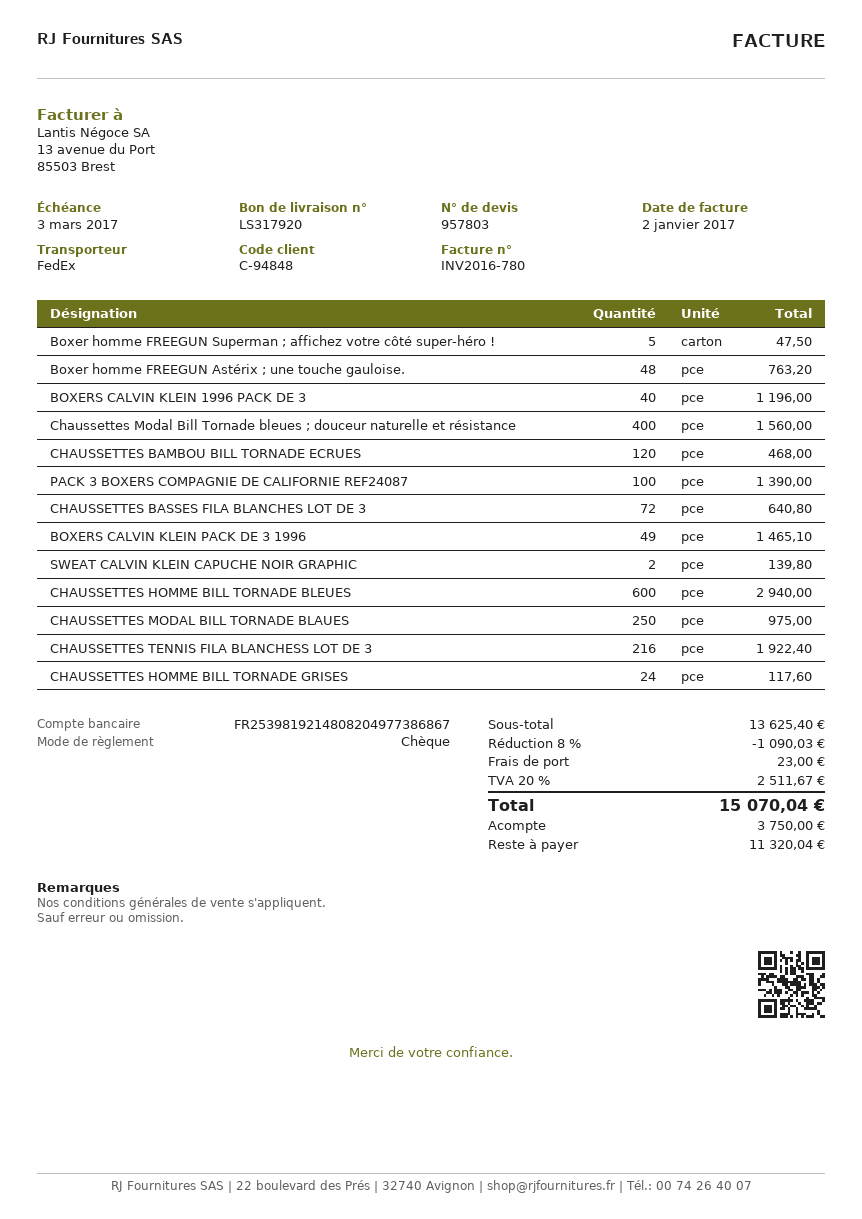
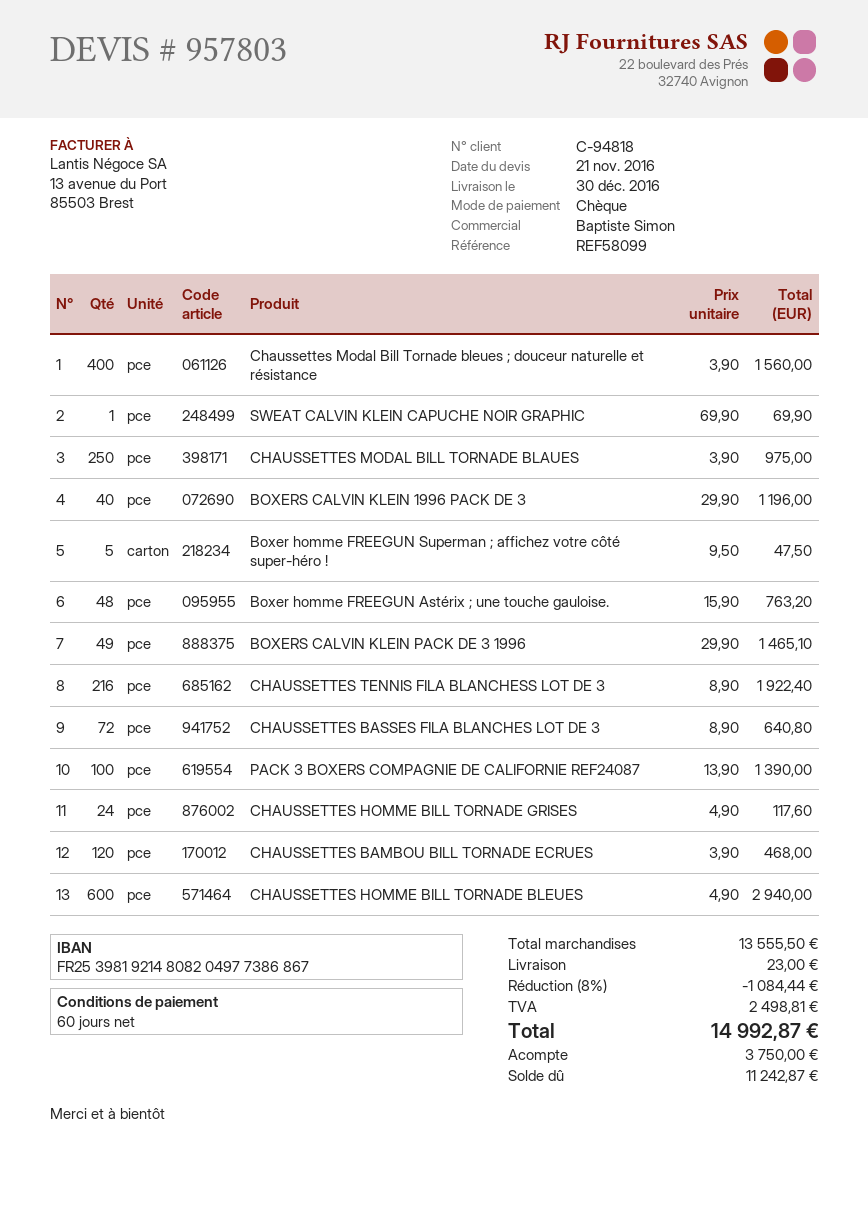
customer number: C-94848 -> C-94818
SWEAT CALVIN KLEIN CAPUCHE NOIR GRAPHIC: 2 for 139.80 -> 1 for 69.90
subtotal: 13625.40 -> 13555.50
discount: 8% = 1090.03 -> 8% = 1084.44
tax: 2511.67 -> 2498.81
total: 15070.04 -> 14992.87
balance: 11320.04 -> 11242.87

